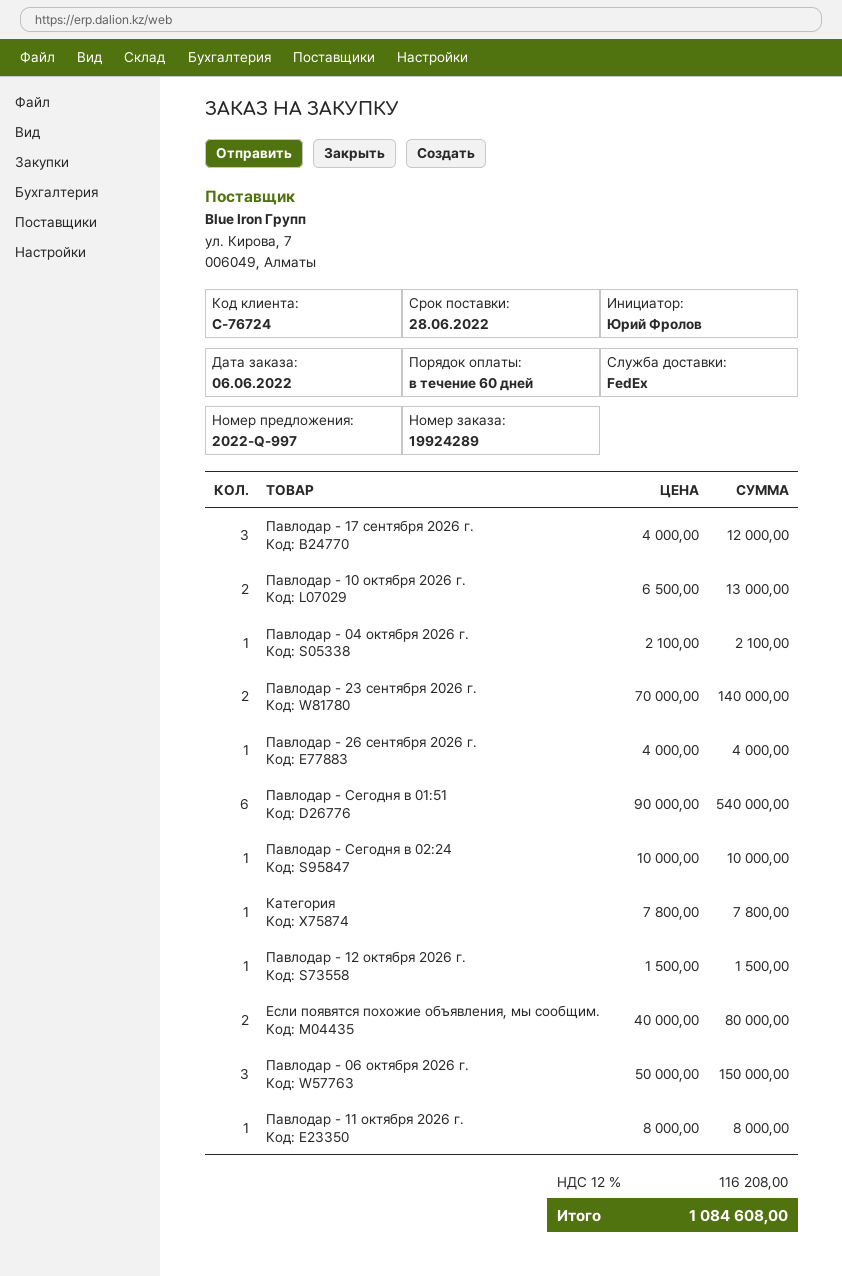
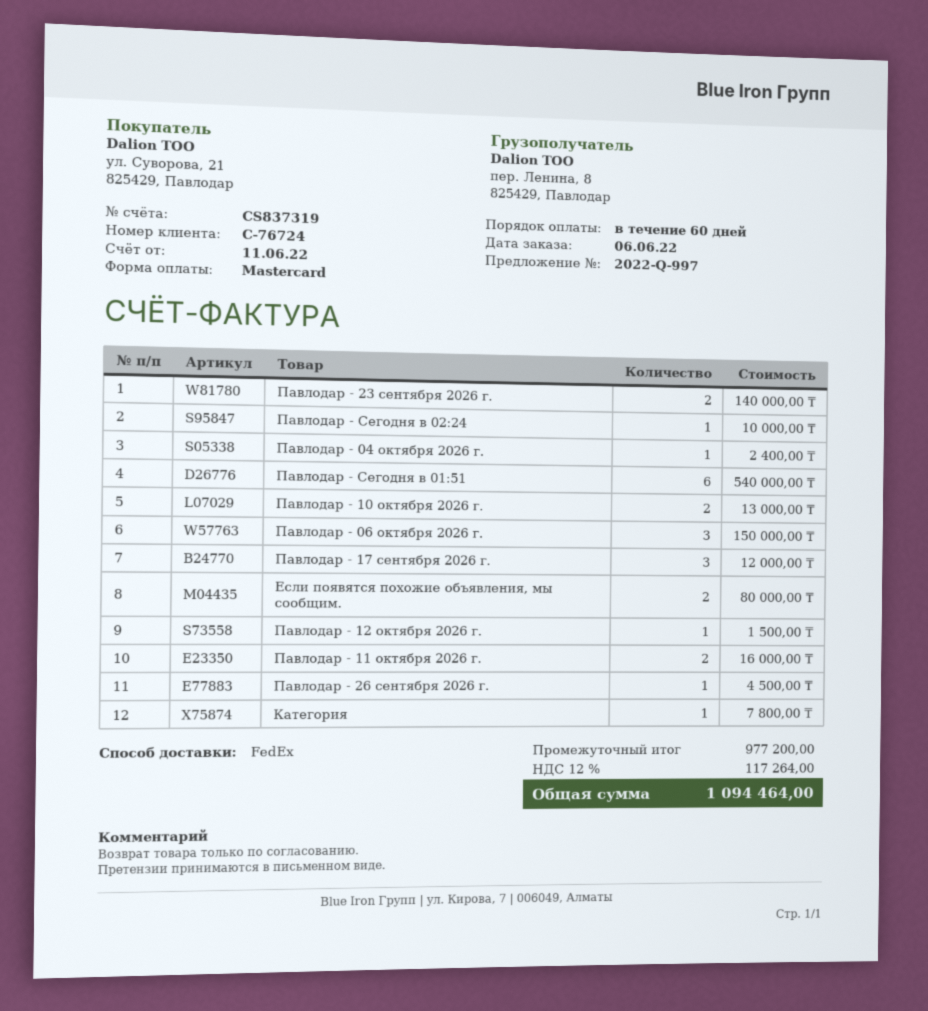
Павлодар - 04 октября 2026 г.: 1 for 2100.00 -> 1 for 2400.00
Павлодар - 26 сентября 2026 г.: 1 for 4000.00 -> 1 for 4500.00
Павлодар - 11 октября 2026 г.: 1 for 8000.00 -> 2 for 16000.00
tax: 12% = 116208.00 -> 12% = 117264.00
total: 1084608.00 -> 1094464.00

